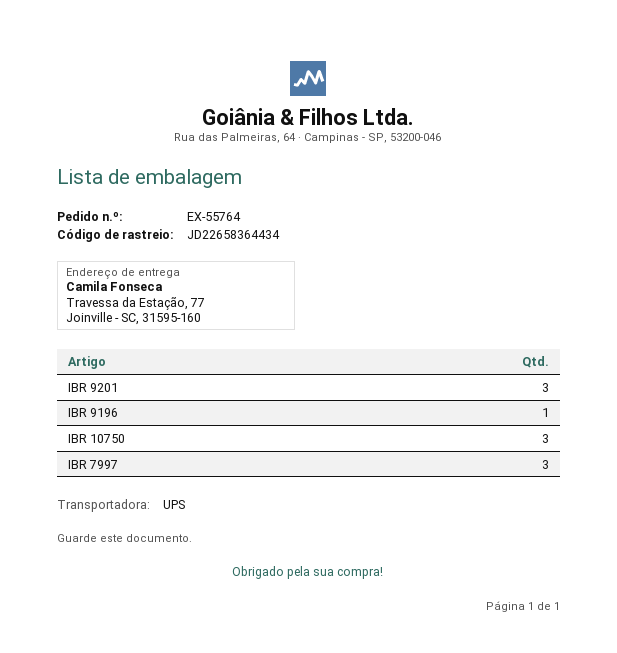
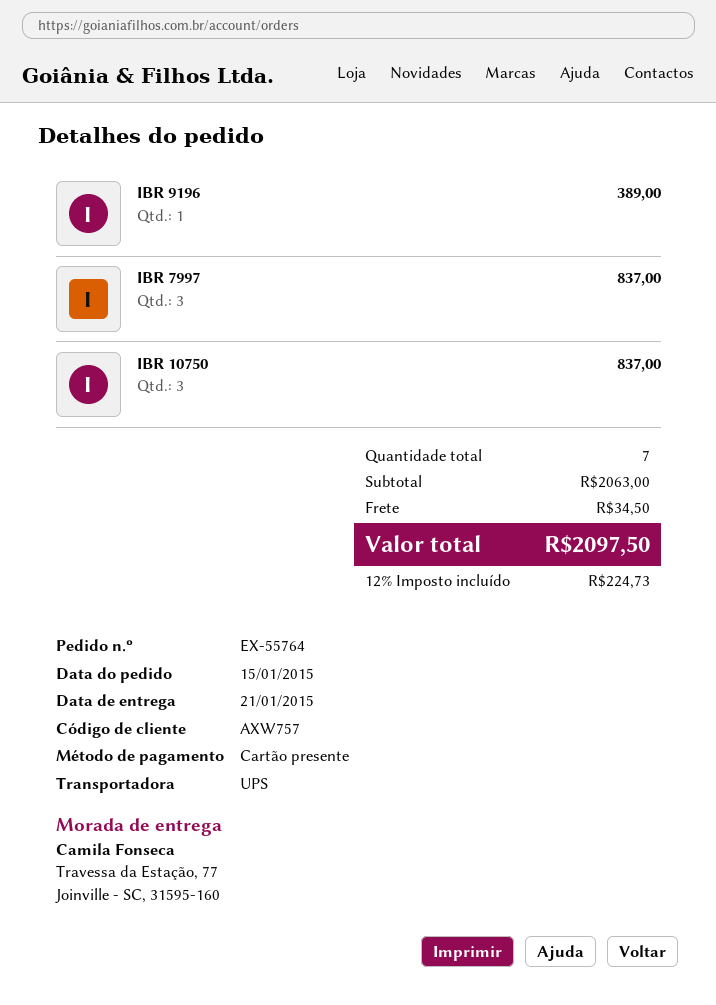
IBR 9201: 3 -> none

